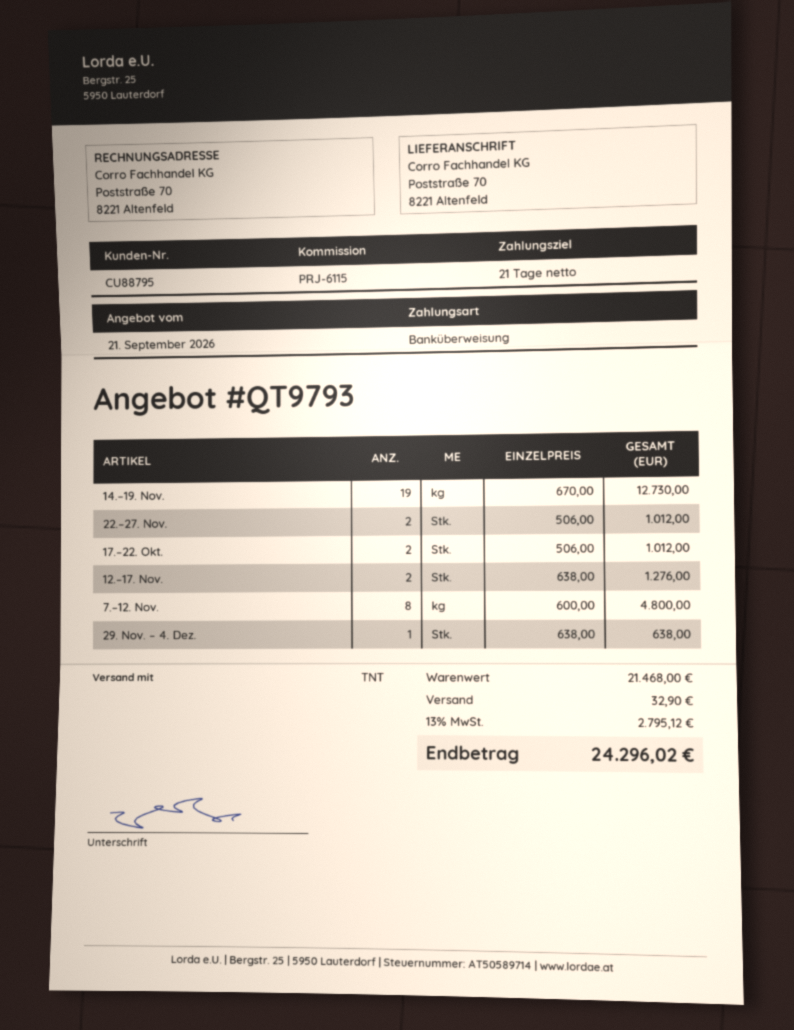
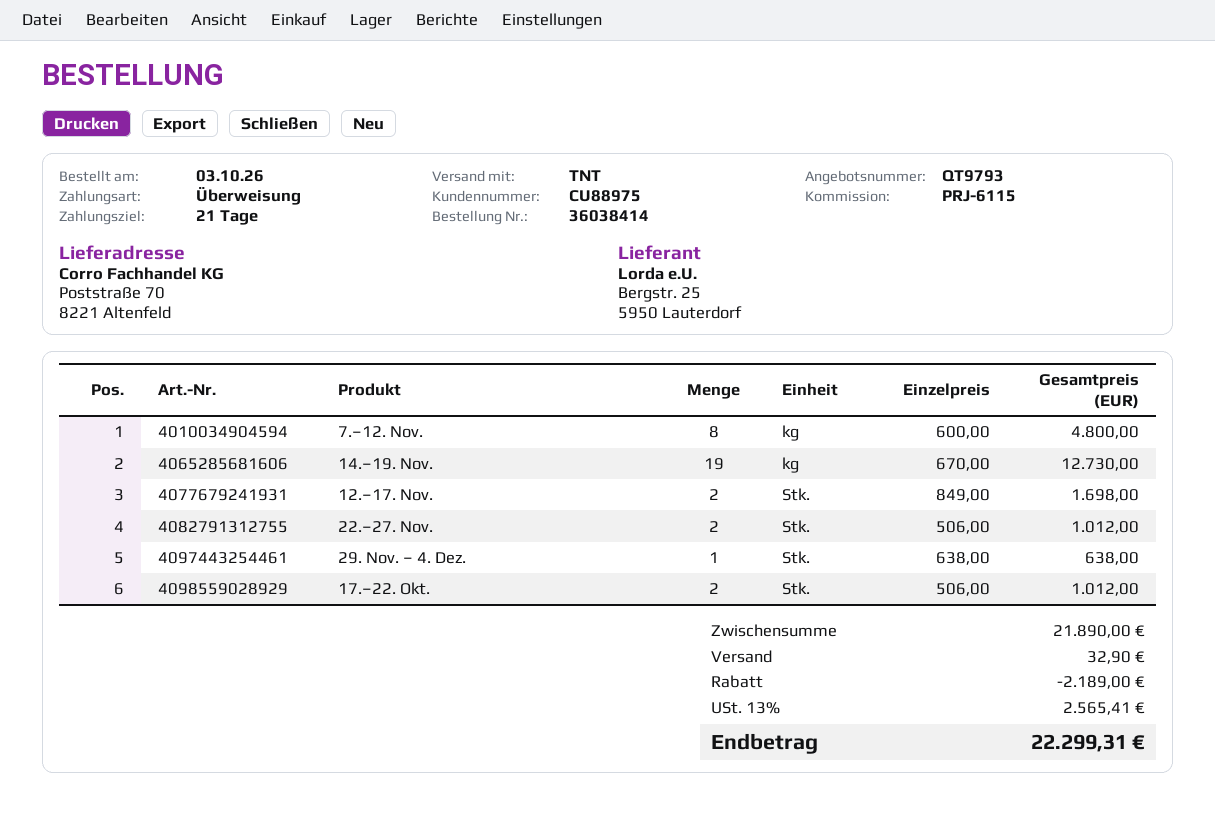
customer number: CU88795 -> CU88975
12.–17. Nov.: 2 x 638.00 = 1276.00 -> 2 x 849.00 = 1698.00
subtotal: 21468.00 -> 21890.00
discount: none -> 2189.00
tax: 13% = 2795.12 -> 13% = 2565.41
total: 24296.02 -> 22299.31

